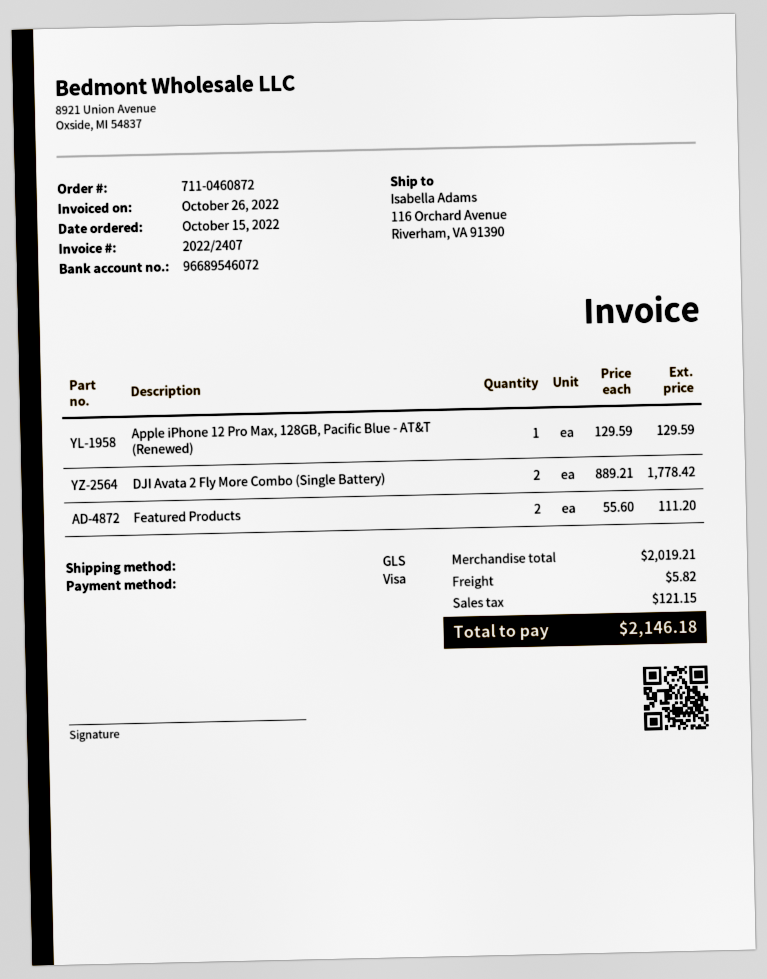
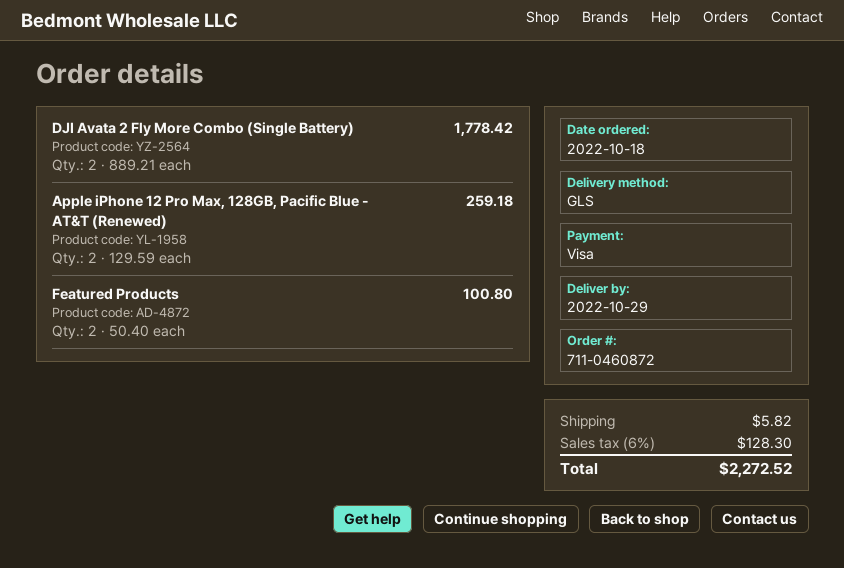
order date: 2022-10-15 -> 2022-10-18
Apple iPhone 12 Pro Max, 128GB, Pacific Blue - AT&T (Renewed): 1 x 129.59 = 129.59 -> 2 x 129.59 = 259.18
Featured Products: 2 x 55.60 = 111.20 -> 2 x 50.40 = 100.80
tax: 121.15 -> 128.30
total: 2146.18 -> 2272.52

